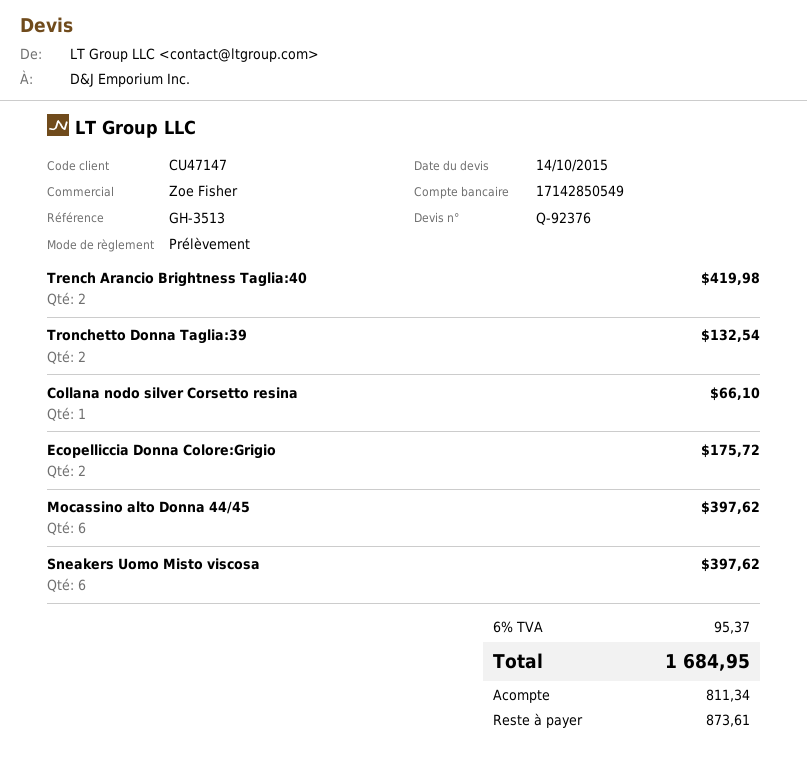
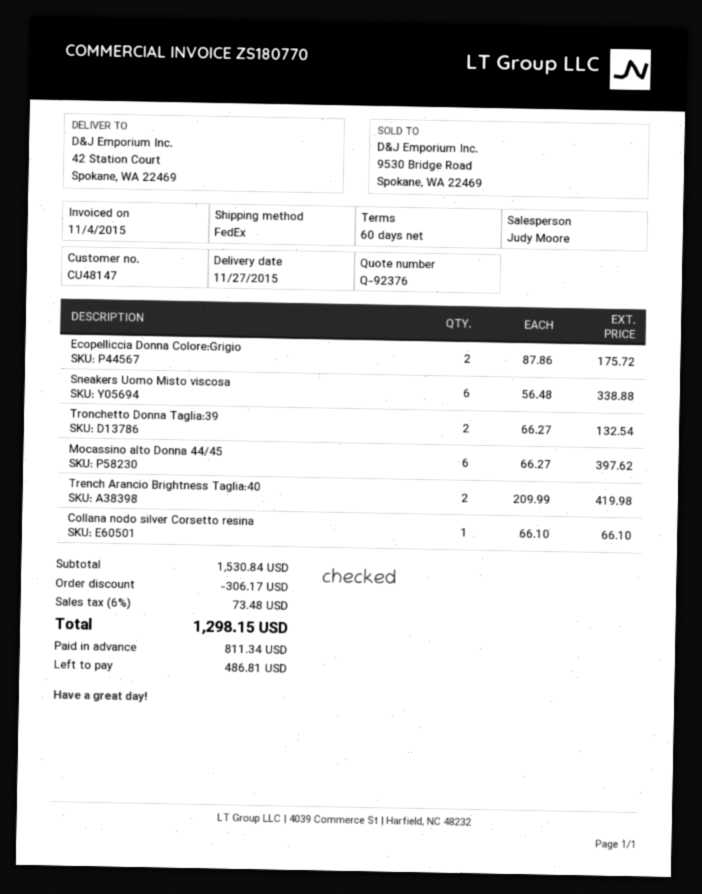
customer number: CU47147 -> CU48147
sales rep: Zoe Fisher -> Judy Moore
Sneakers Uomo Misto viscosa: 6 for 397.62 -> 6 for 338.88
discount: none -> 306.17
tax: 6% = 95.37 -> 6% = 73.48
total: 1684.95 -> 1298.15
balance: 873.61 -> 486.81

